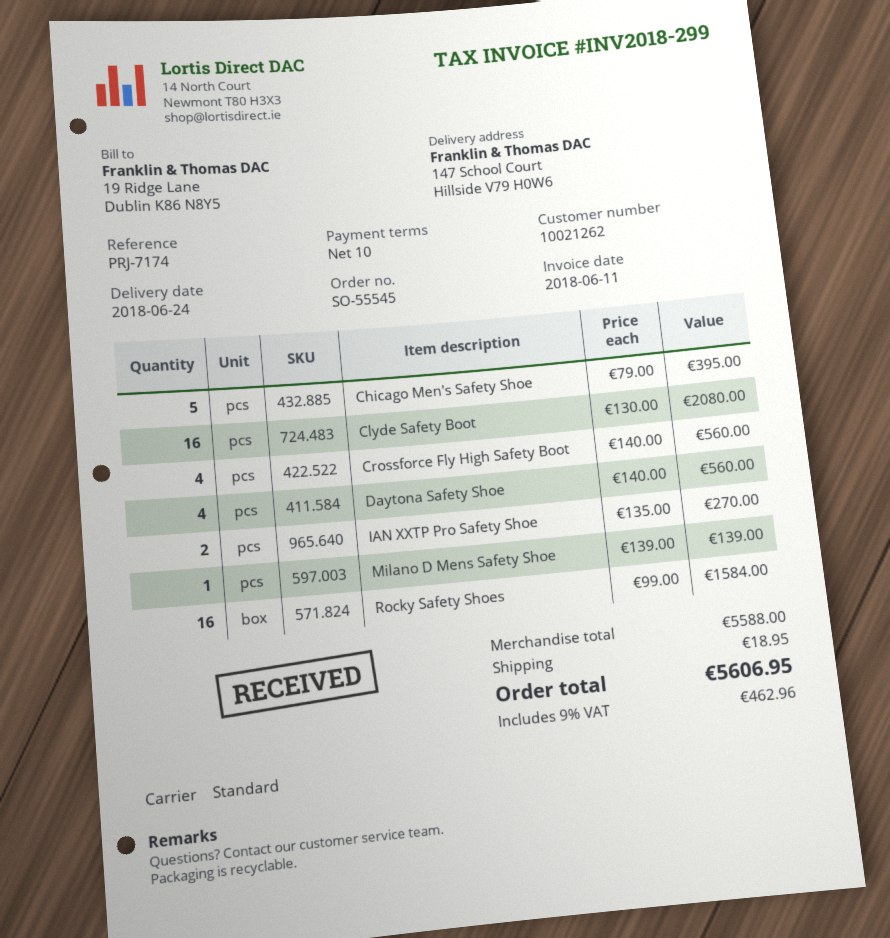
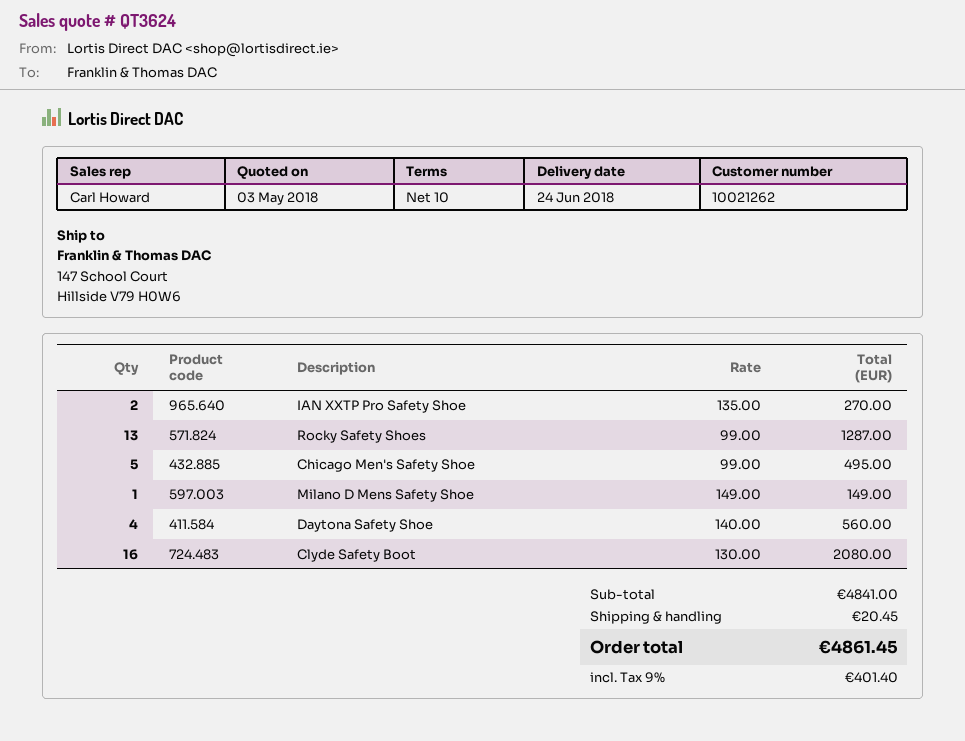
Chicago Men's Safety Shoe: 5 x 79.00 = 395.00 -> 5 x 99.00 = 495.00
Crossforce Fly High Safety Boot: 4 x 140.00 = 560.00 -> none
Milano D Mens Safety Shoe: 1 x 139.00 = 139.00 -> 1 x 149.00 = 149.00
Rocky Safety Shoes: 16 x 99.00 = 1584.00 -> 13 x 99.00 = 1287.00
subtotal: 5588.00 -> 4841.00
shipping: 18.95 -> 20.45
tax: 9% = 462.96 -> 9% = 401.40
total: 5606.95 -> 4861.45

